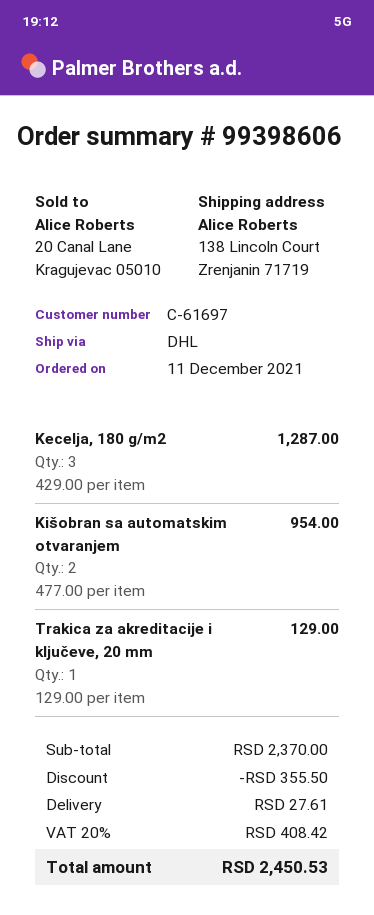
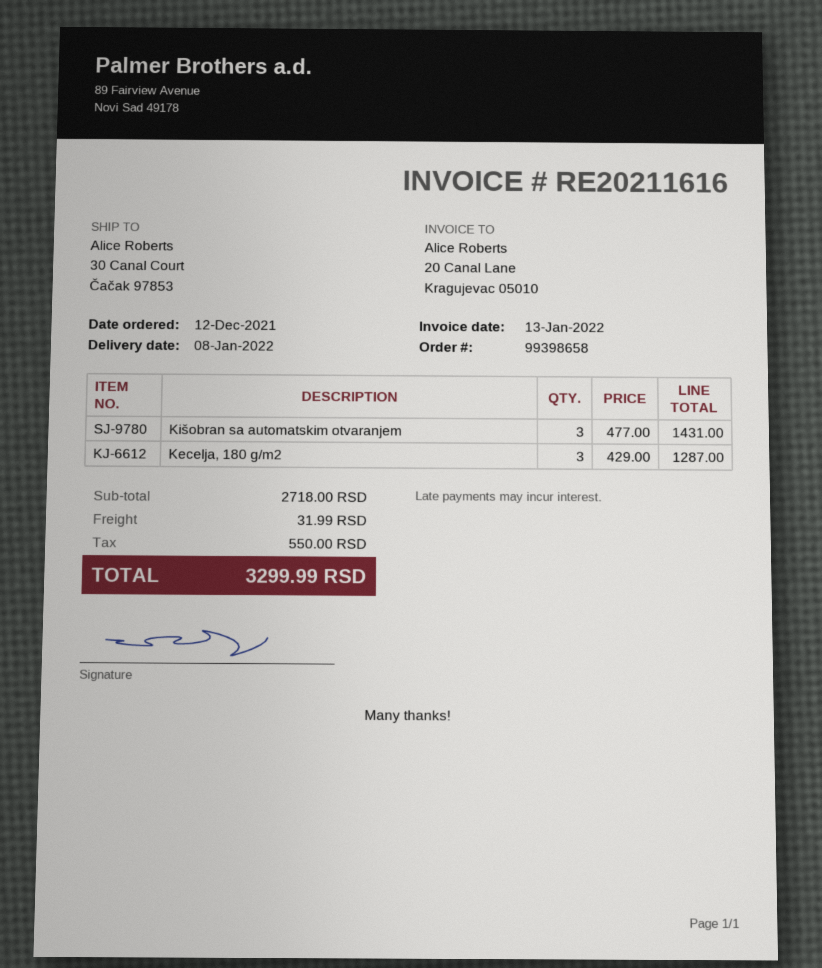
order number: 99398606 -> 99398658
order date: 2021-12-11 -> 2021-12-12
ship to: 138 Lincoln Court, Zrenjanin 71719 -> 30 Canal Court, Čačak 97853
Kišobran sa automatskim otvaranjem: 2 x 477.00 = 954.00 -> 3 x 477.00 = 1431.00
Trakica za akreditacije i ključeve, 20 mm: 1 x 129.00 = 129.00 -> none
subtotal: 2370.00 -> 2718.00
discount: 355.50 -> none
shipping: 27.61 -> 31.99
tax: 408.42 -> 550.00
total: 2450.53 -> 3299.99

